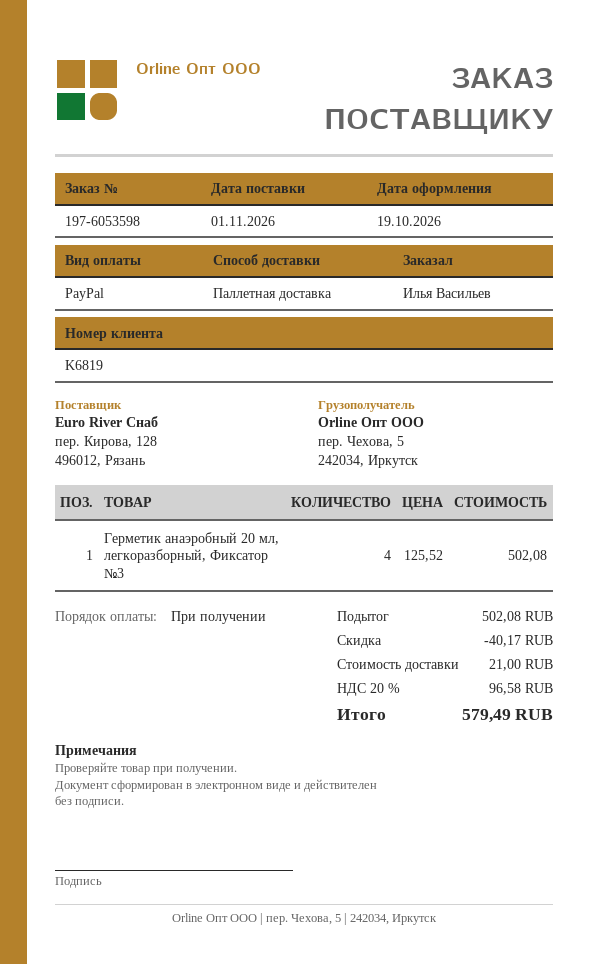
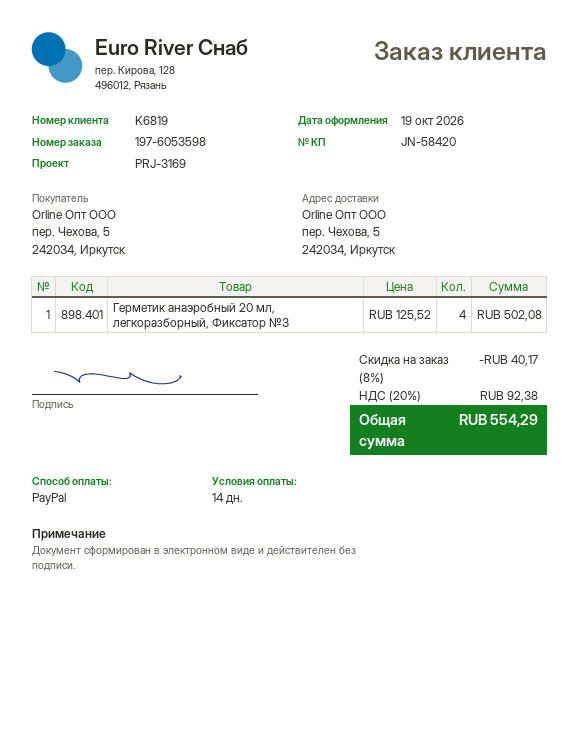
payment terms: on receipt -> 14 days
shipping: 21.00 -> none
tax: 20% = 96.58 -> 20% = 92.38
total: 579.49 -> 554.29

